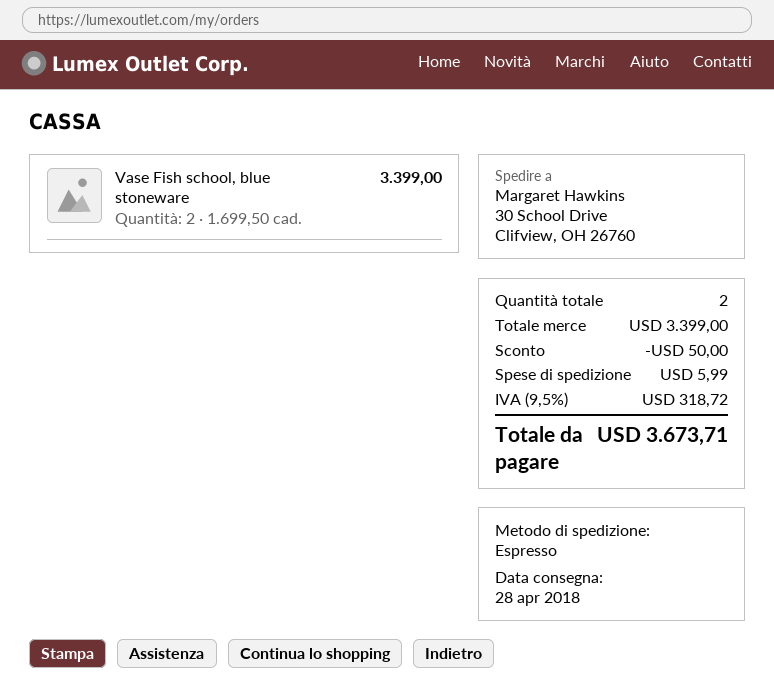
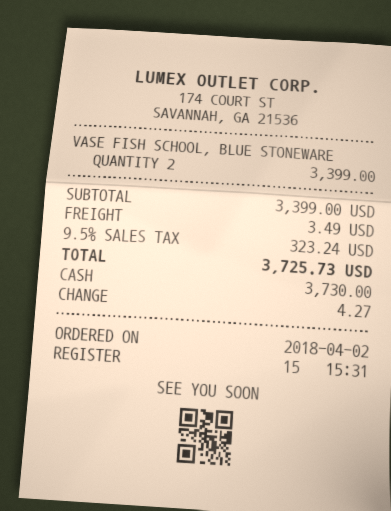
discount: 50.00 -> none
shipping: 5.99 -> 3.49
tax: 9.5% = 318.72 -> 9.5% = 323.24
total: 3673.71 -> 3725.73

